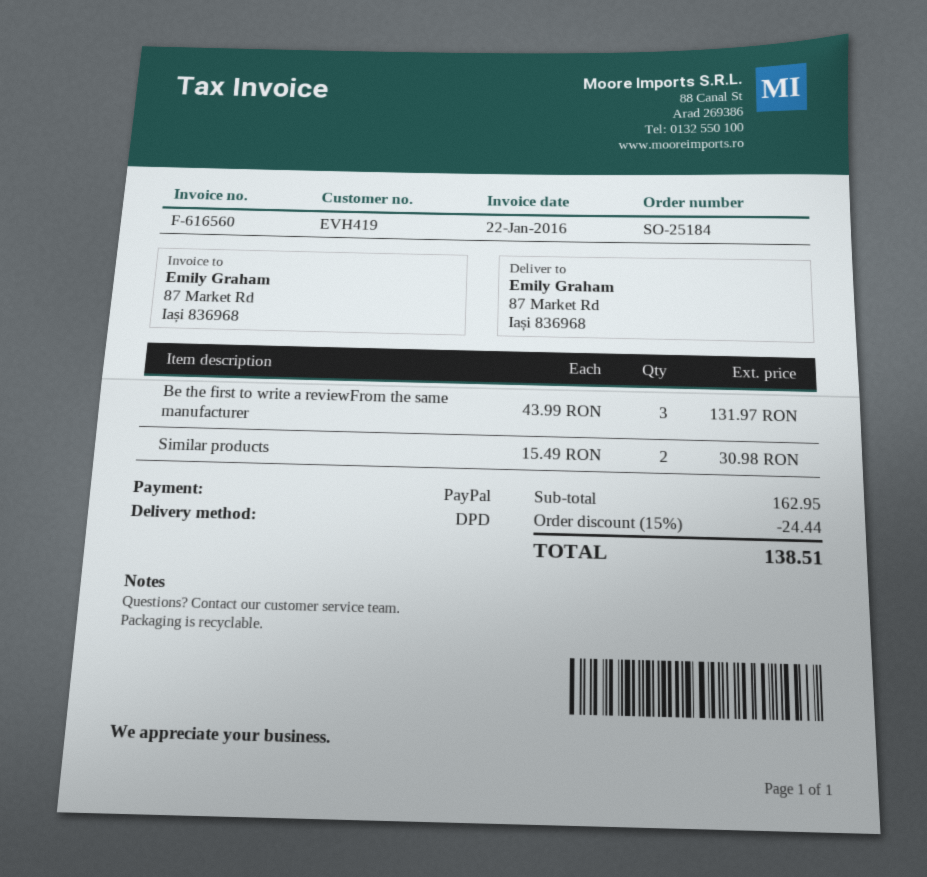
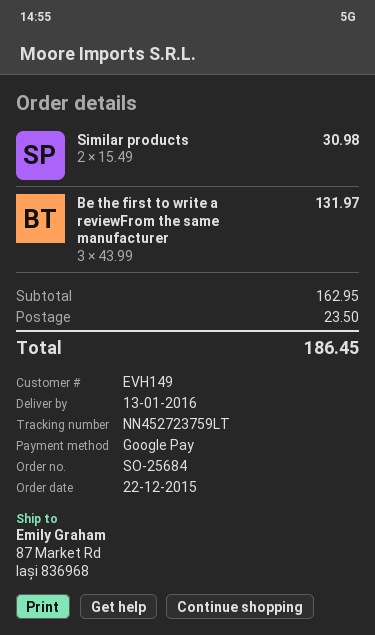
order number: SO-25184 -> SO-25684
customer number: EVH419 -> EVH149
payment method: PayPal -> Google Pay
discount: 15% = 24.44 -> none
shipping: none -> 23.50
total: 138.51 -> 186.45

